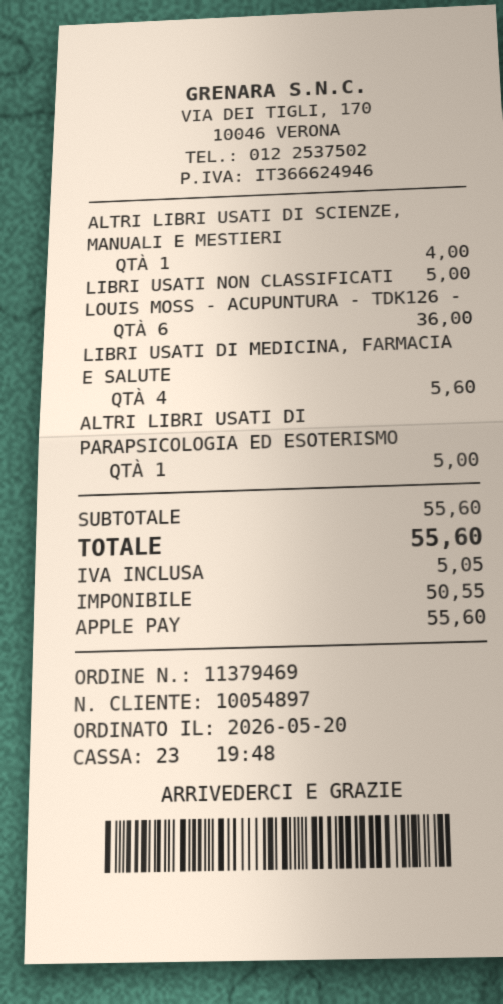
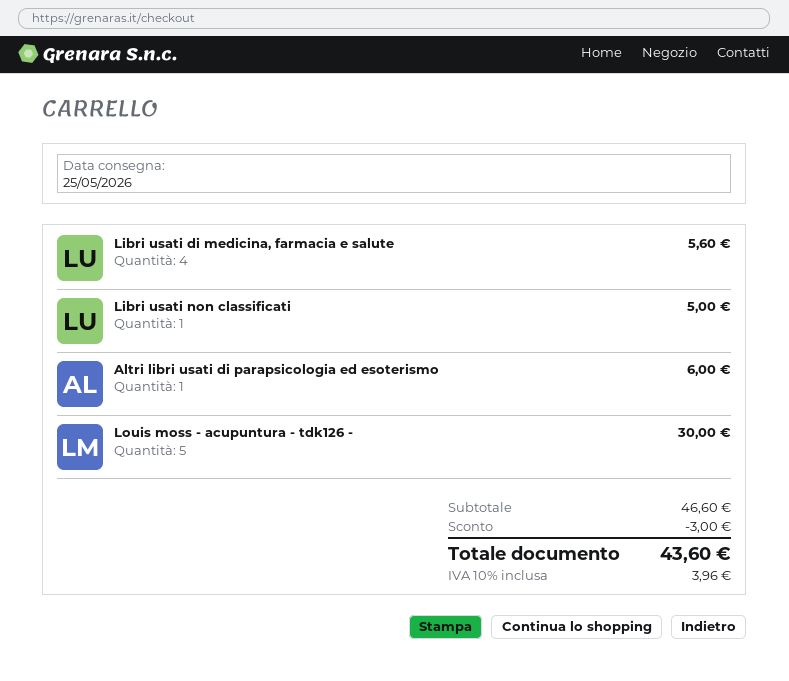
ALTRI LIBRI USATI DI SCIENZE, MANUALI E MESTIERI: 1 for 4.00 -> none
LOUIS MOSS - ACUPUNTURA - TDK126 -: 6 for 36.00 -> 5 for 30.00
ALTRI LIBRI USATI DI PARAPSICOLOGIA ED ESOTERISMO: 1 for 5.00 -> 1 for 6.00
subtotal: 55.60 -> 46.60
discount: none -> 3.00
tax: 5.05 -> 3.96
total: 55.60 -> 43.60

